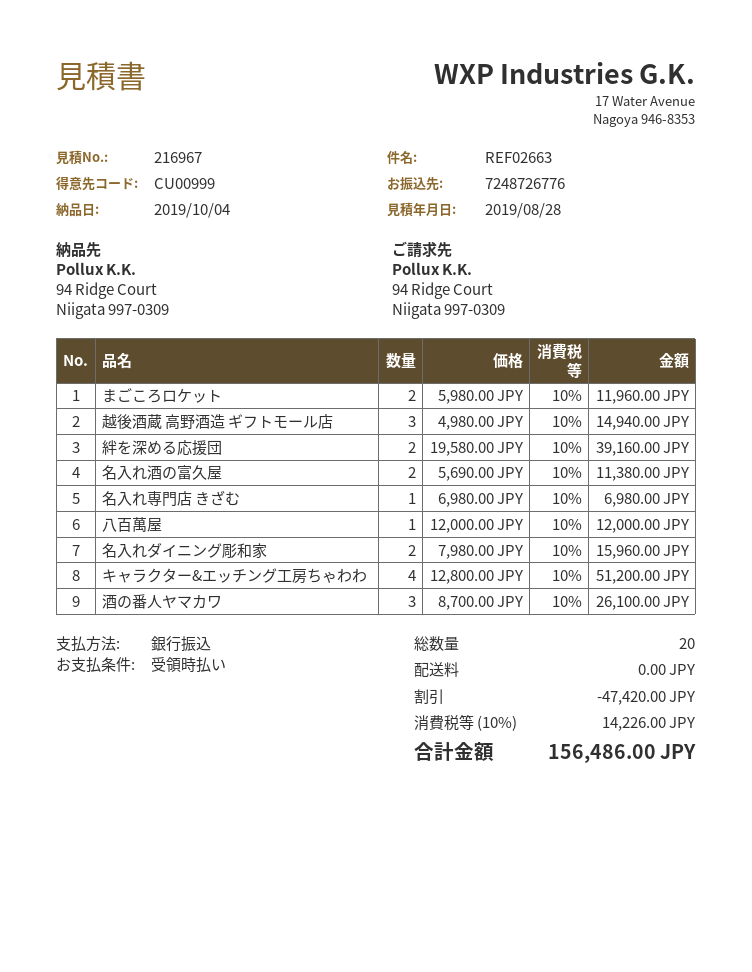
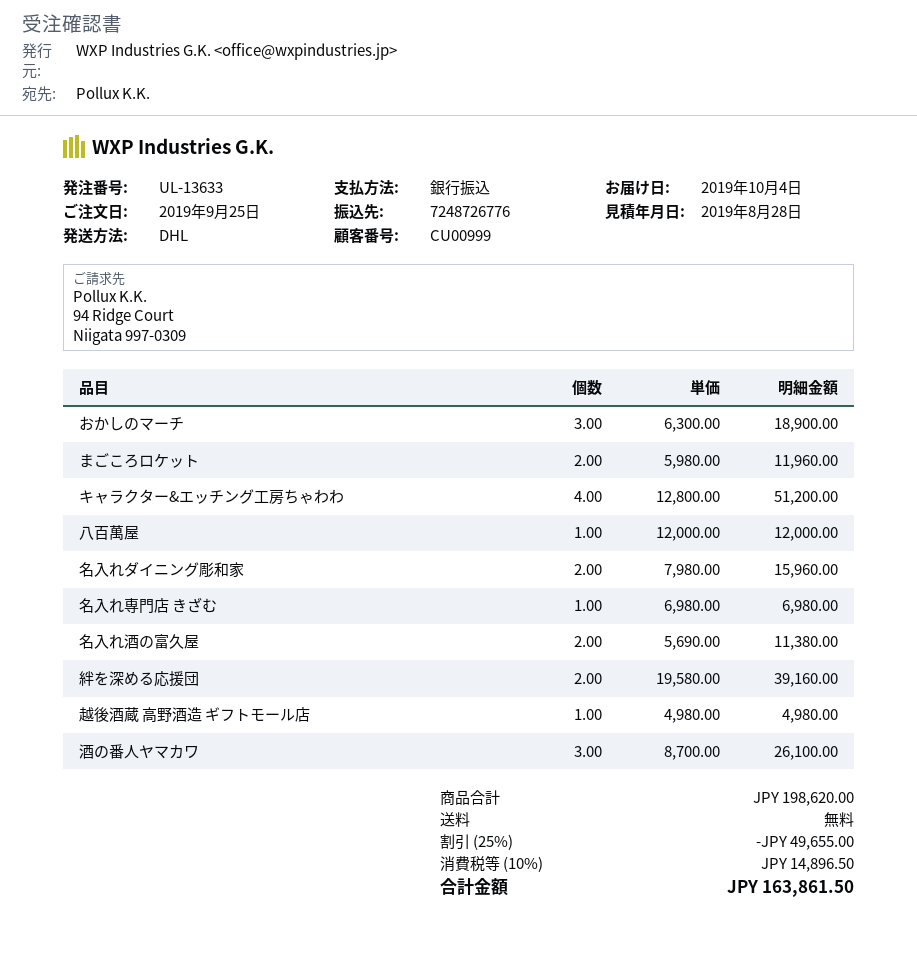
越後酒蔵 高野酒造 ギフトモール店: 3 x 4980.00 = 14940.00 -> 1 x 4980.00 = 4980.00
おかしのマーチ: none -> 3 x 6300.00 = 18900.00
discount: 47420.00 -> 49655.00
tax: 10% = 14226.00 -> 10% = 14896.50
total: 156486.00 -> 163861.50

